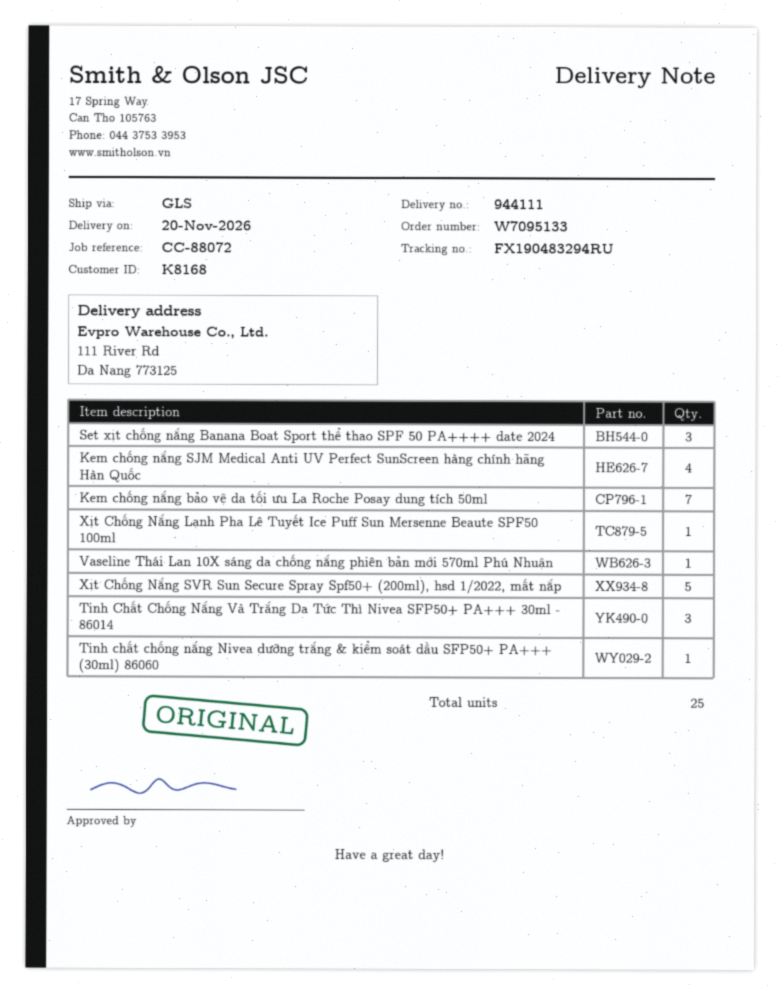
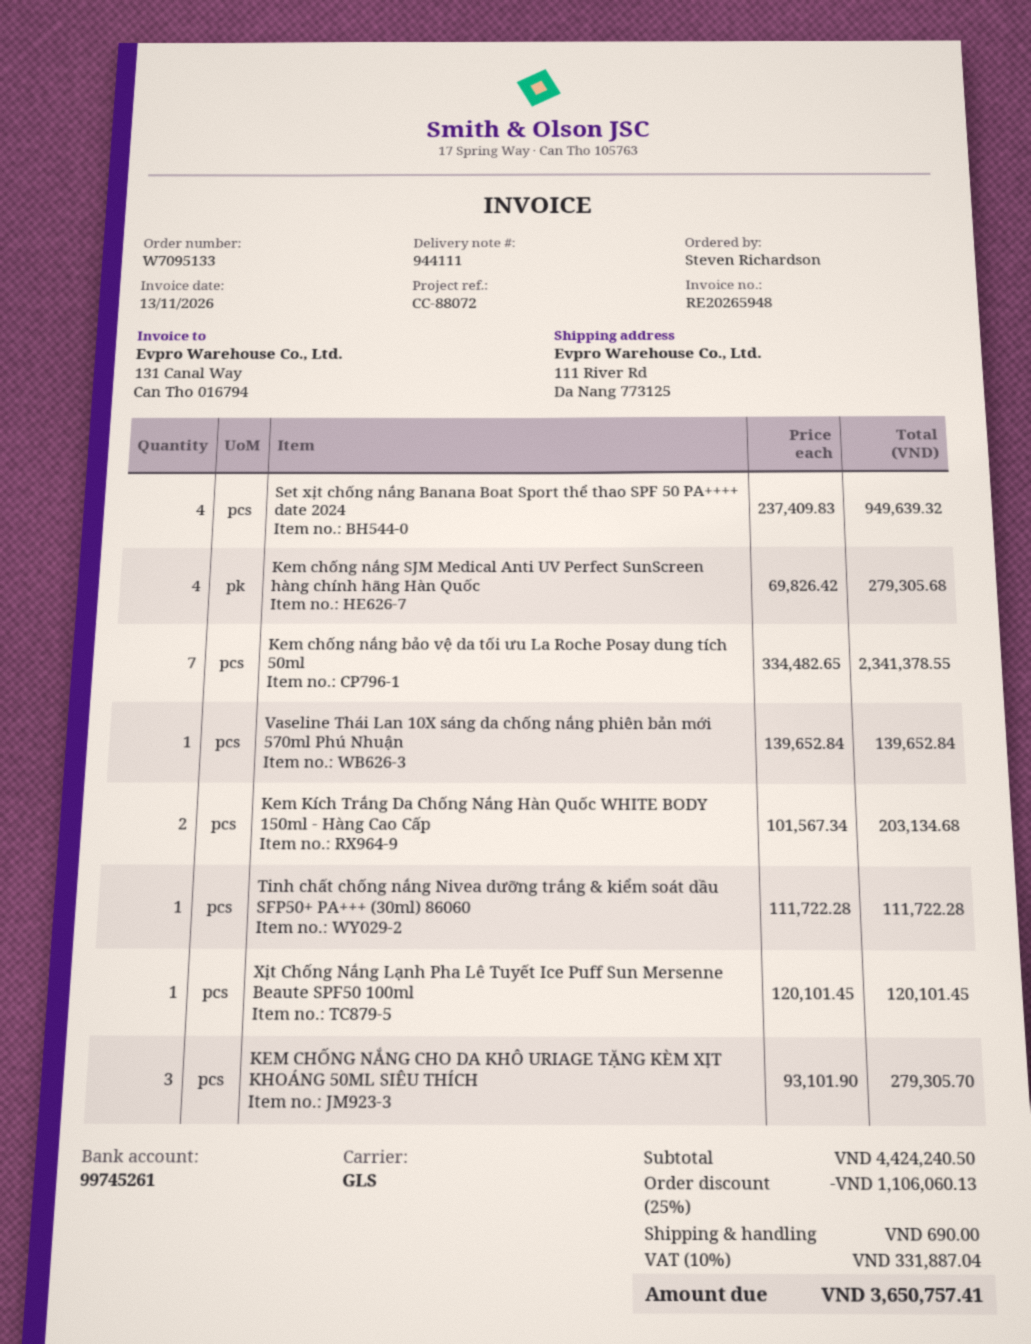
Set xịt chống nắng Banana Boat Sport thể thao SPF 50 PA++++ date 2024: 3 -> 4
Xịt Chống Nắng SVR Sun Secure Spray Spf50+ (200ml), hsd 1/2022, mất nắp: 5 -> none
Tinh Chất Chống Nắng Và Trắng Da Tức Thì Nivea SFP50+ PA+++ 30ml - 86014: 3 -> none
Kem Kích Trắng Da Chống Nắng Hàn Quốc WHITE BODY 150ml - Hàng Cao Cấp: none -> 2
KEM CHỐNG NẮNG CHO DA KHÔ URIAGE TẶNG KÈM XỊT KHOÁNG 50ML SIÊU THÍCH: none -> 3

